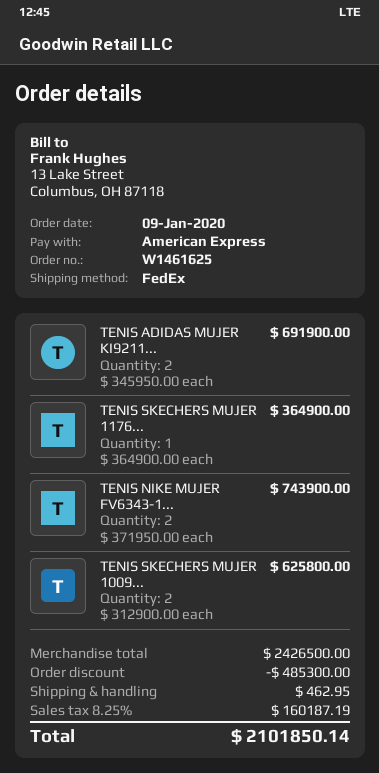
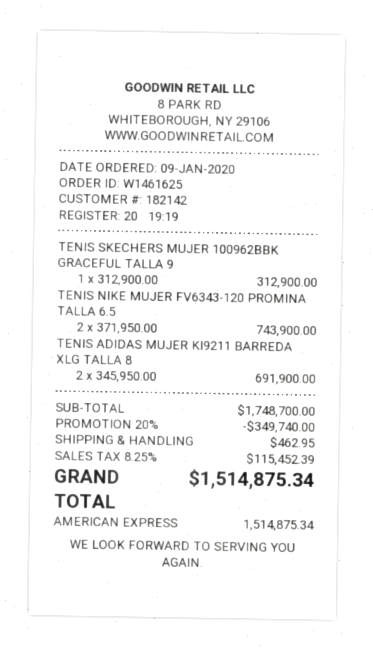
TENIS SKECHERS MUJER 1176...: 1 x 364900.00 = 364900.00 -> none
TENIS SKECHERS MUJER 1009...: 2 x 312900.00 = 625800.00 -> 1 x 312900.00 = 312900.00
subtotal: 2426500.00 -> 1748700.00
discount: 485300.00 -> 349740.00
tax: 8.25% = 160187.19 -> 8.25% = 115452.39
total: 2101850.14 -> 1514875.34

